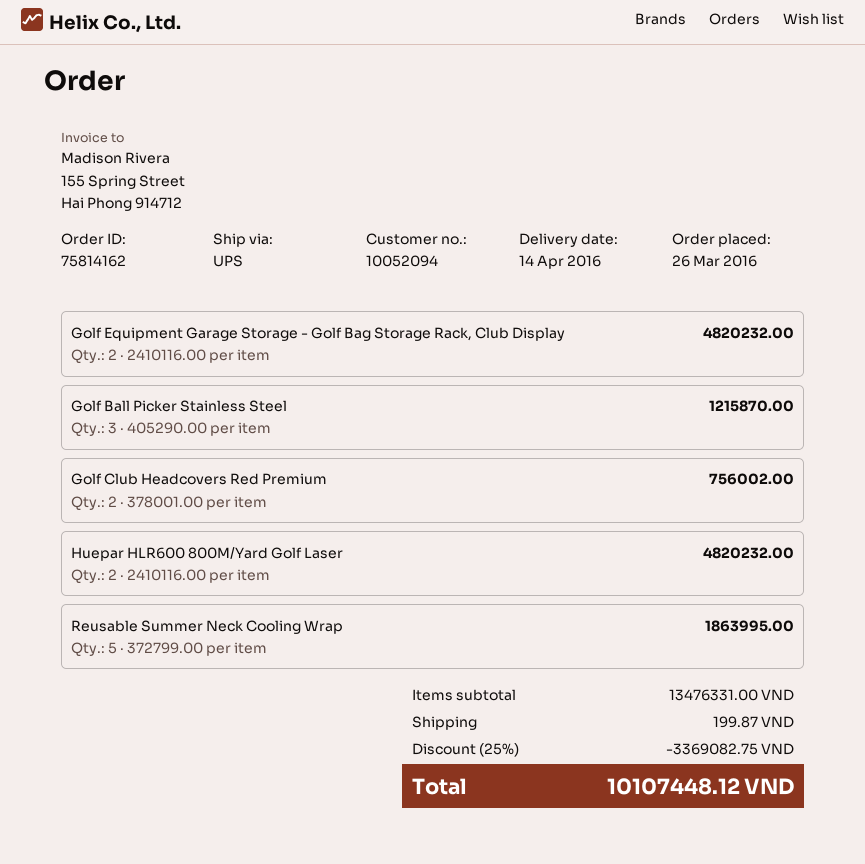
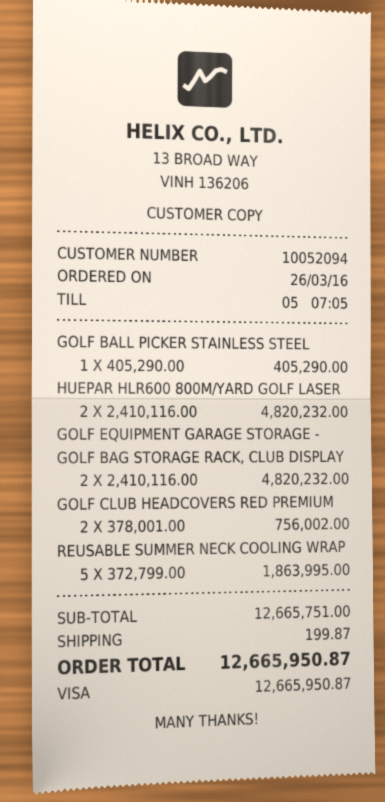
Golf Ball Picker Stainless Steel: 3 x 405290.00 = 1215870.00 -> 1 x 405290.00 = 405290.00
subtotal: 13476331.00 -> 12665751.00
discount: 25% = 3369082.75 -> none
total: 10107448.12 -> 12665950.87

